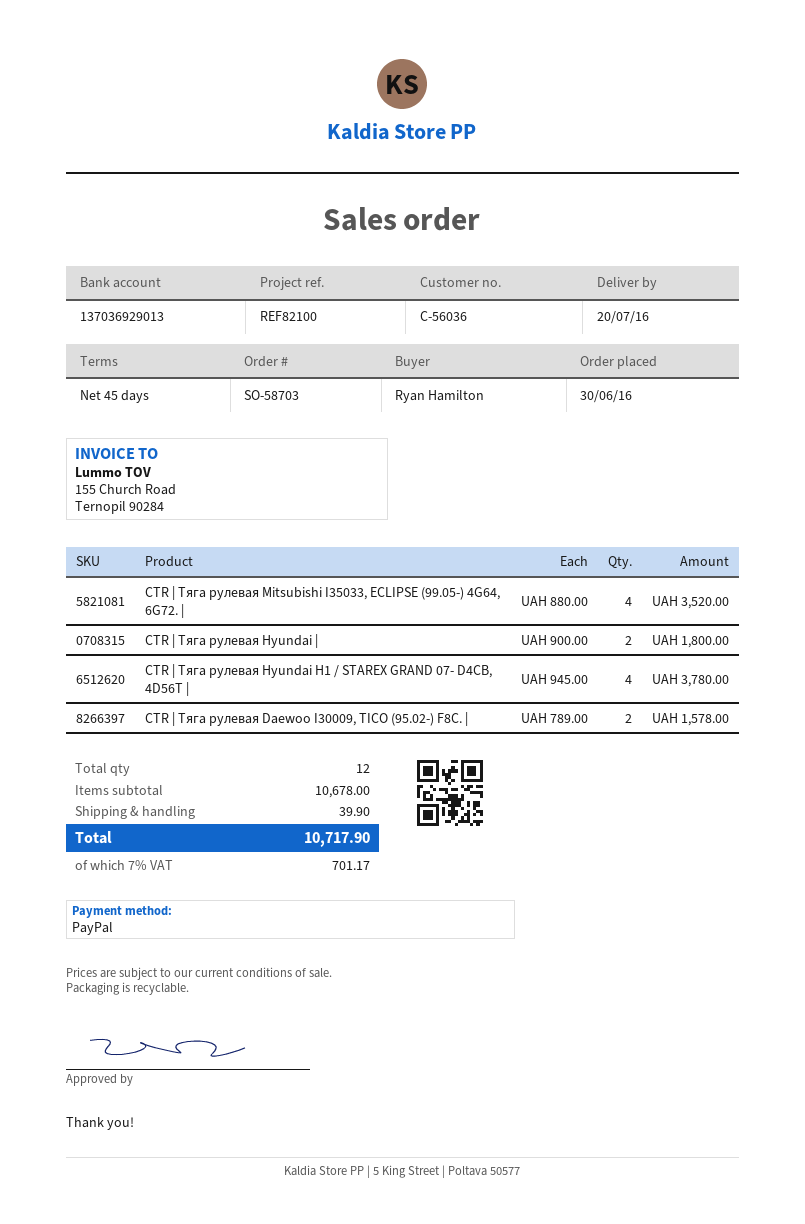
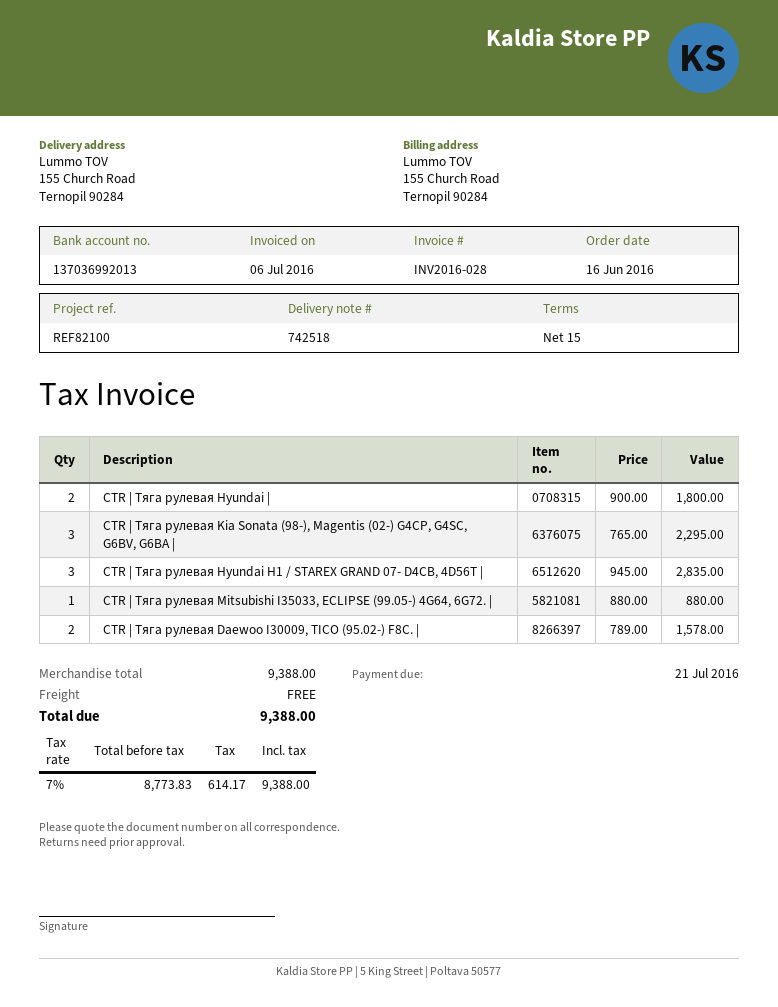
order date: 2016-06-30 -> 2016-06-16
payment terms: 45 days -> 15 days
bank account: 137036929013 -> 137036992013
CTR | Тяга рулевая Mitsubishi I35033, ECLIPSE (99.05-) 4G64, 6G72. |: 4 x 880.00 = 3520.00 -> 1 x 880.00 = 880.00
CTR | Тяга рулевая Hyundai H1 / STAREX GRAND 07- D4CB, 4D56T |: 4 x 945.00 = 3780.00 -> 3 x 945.00 = 2835.00
CTR | Тяга рулевая Kia Sonata (98-), Magentis (02-) G4CP, G4SC, G6BV, G6BA |: none -> 3 x 765.00 = 2295.00
subtotal: 10678.00 -> 9388.00
shipping: 39.90 -> 0.00
tax: 7% = 701.17 -> 7% = 614.17
total: 10717.90 -> 9388.00

